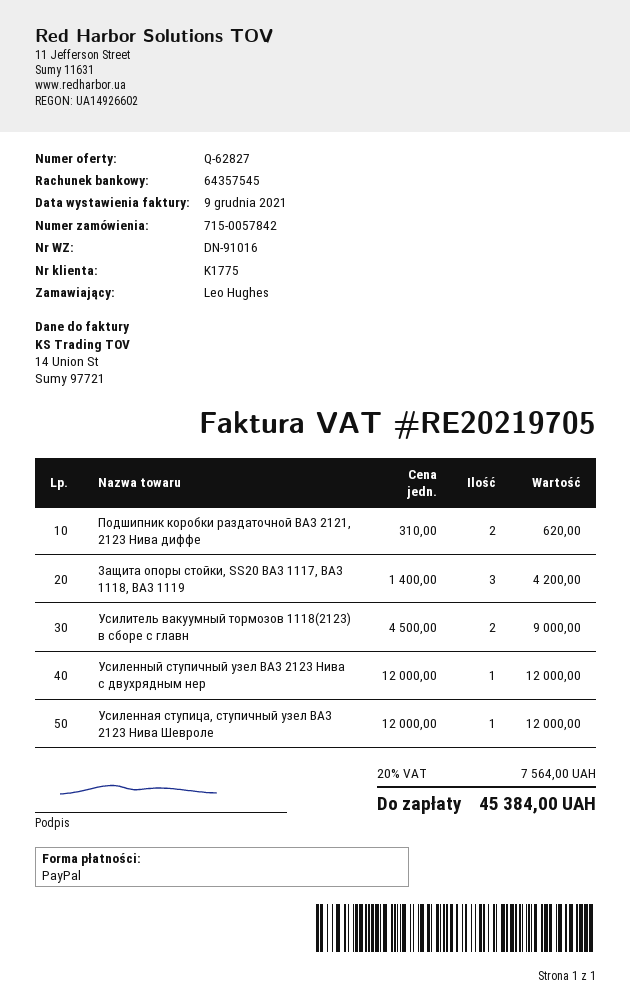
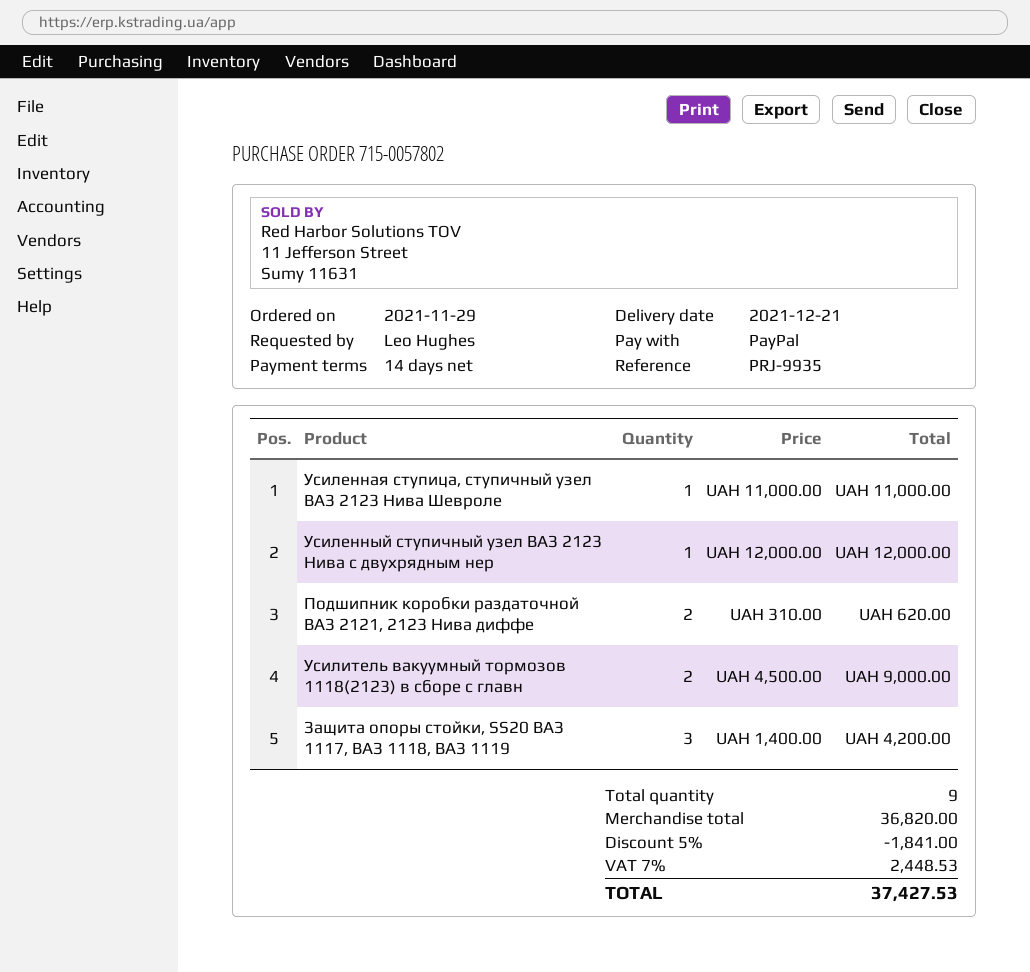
order number: 715-0057842 -> 715-0057802
Усиленная ступица, ступичный узел ВАЗ 2123 Нива Шевроле: 1 x 12000.00 = 12000.00 -> 1 x 11000.00 = 11000.00
discount: none -> 5% = 1841.00
tax: 20% = 7564.00 -> 7% = 2448.53
total: 45384.00 -> 37427.53

